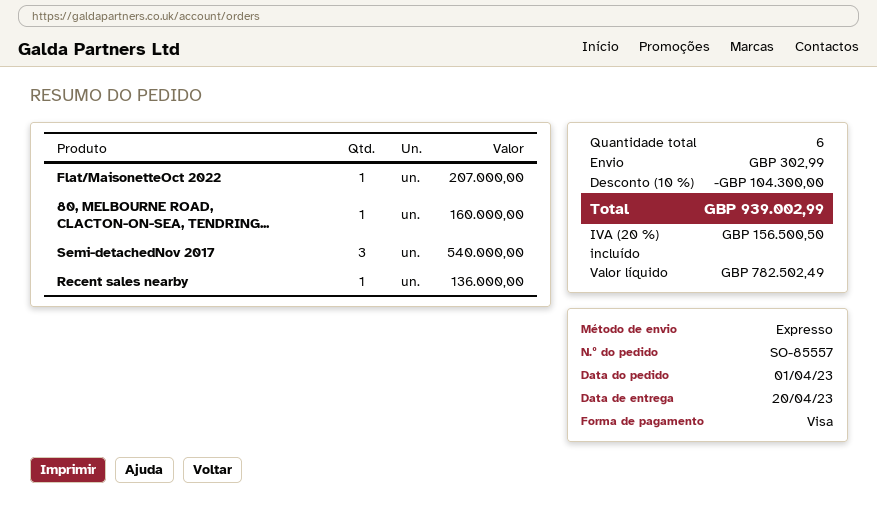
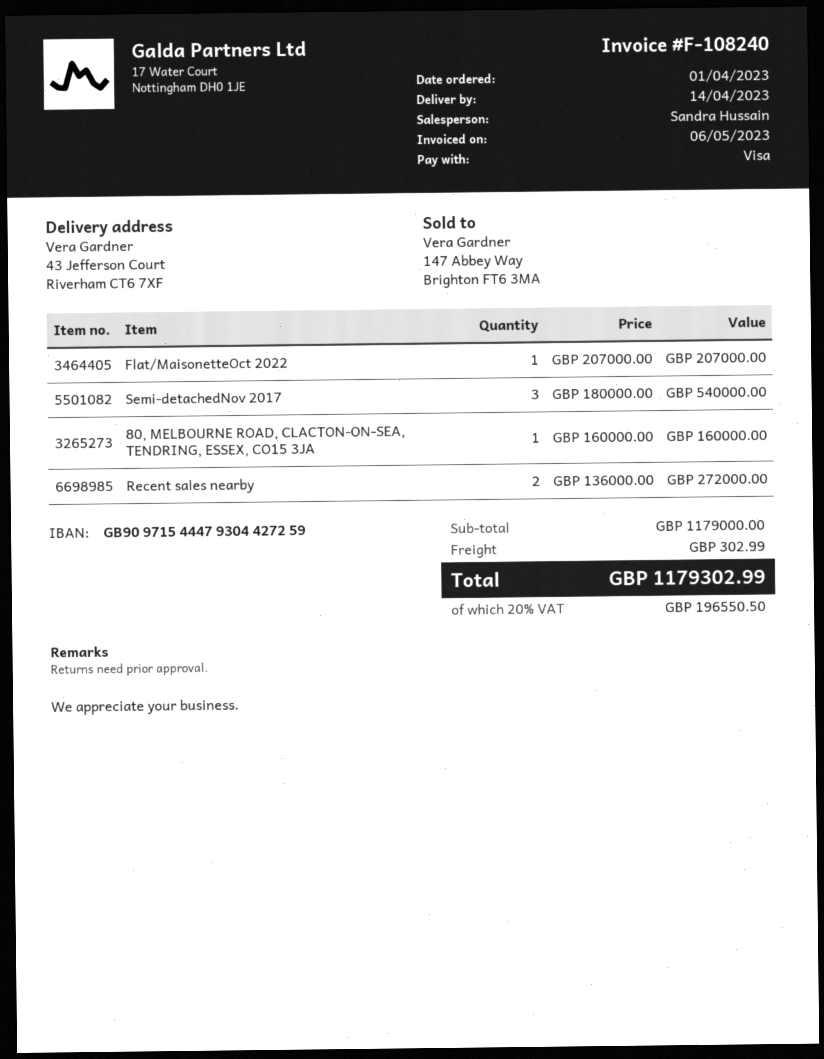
delivery date: 2023-04-20 -> 2023-04-14
Recent sales nearby: 1 for 136000.00 -> 2 for 272000.00
discount: 10% = 104300.00 -> none
tax: 20% = 156500.50 -> 20% = 196550.50
total: 939002.99 -> 1179302.99

